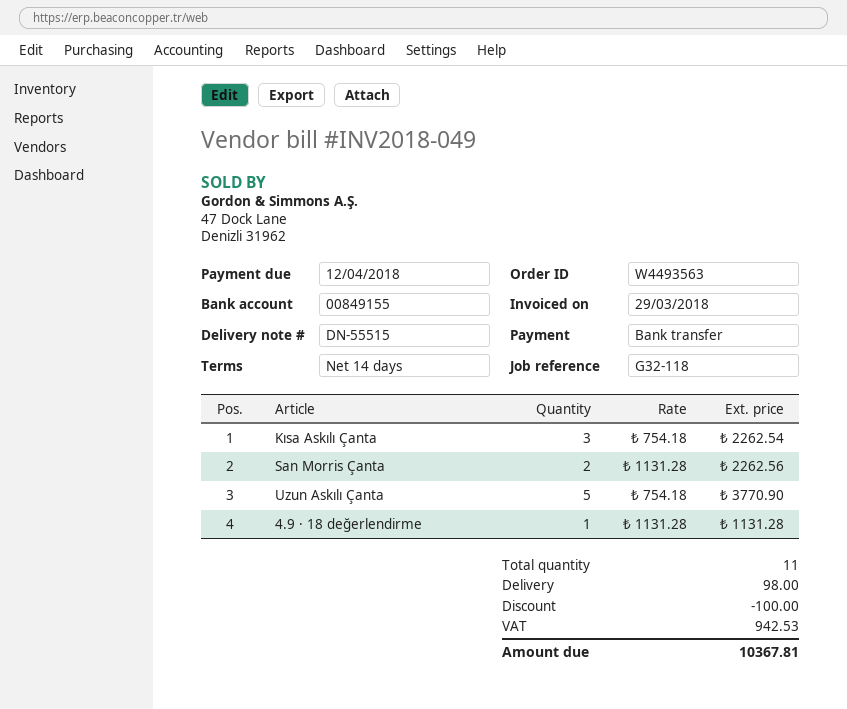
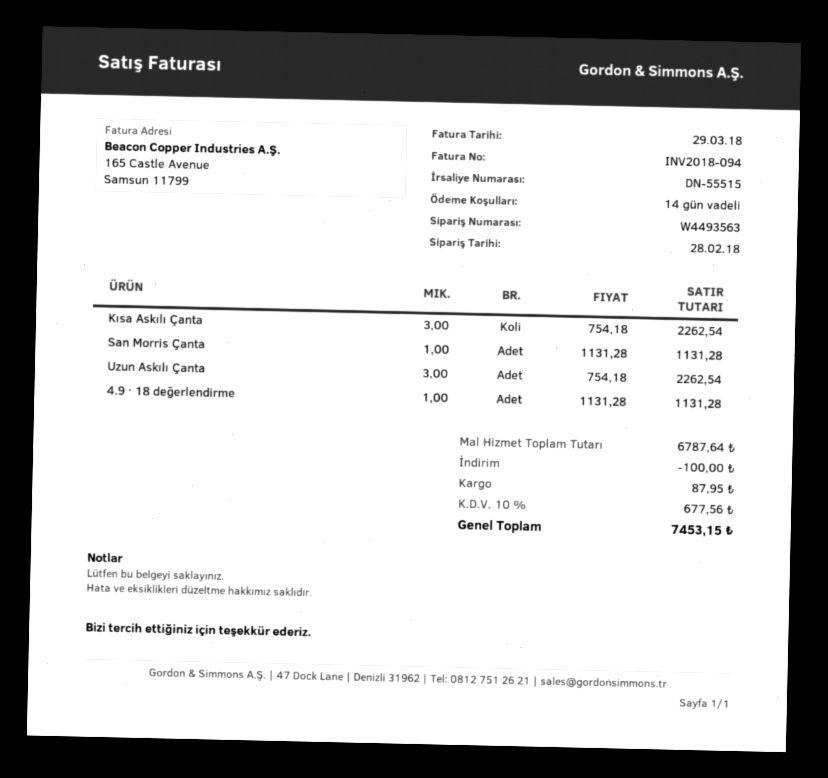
invoice number: INV2018-049 -> INV2018-094
San Morris Çanta: 2 x 1131.28 = 2262.56 -> 1 x 1131.28 = 1131.28
Uzun Askılı Çanta: 5 x 754.18 = 3770.90 -> 3 x 754.18 = 2262.54
shipping: 98.00 -> 87.95
tax: 942.53 -> 677.56
total: 10367.81 -> 7453.15

